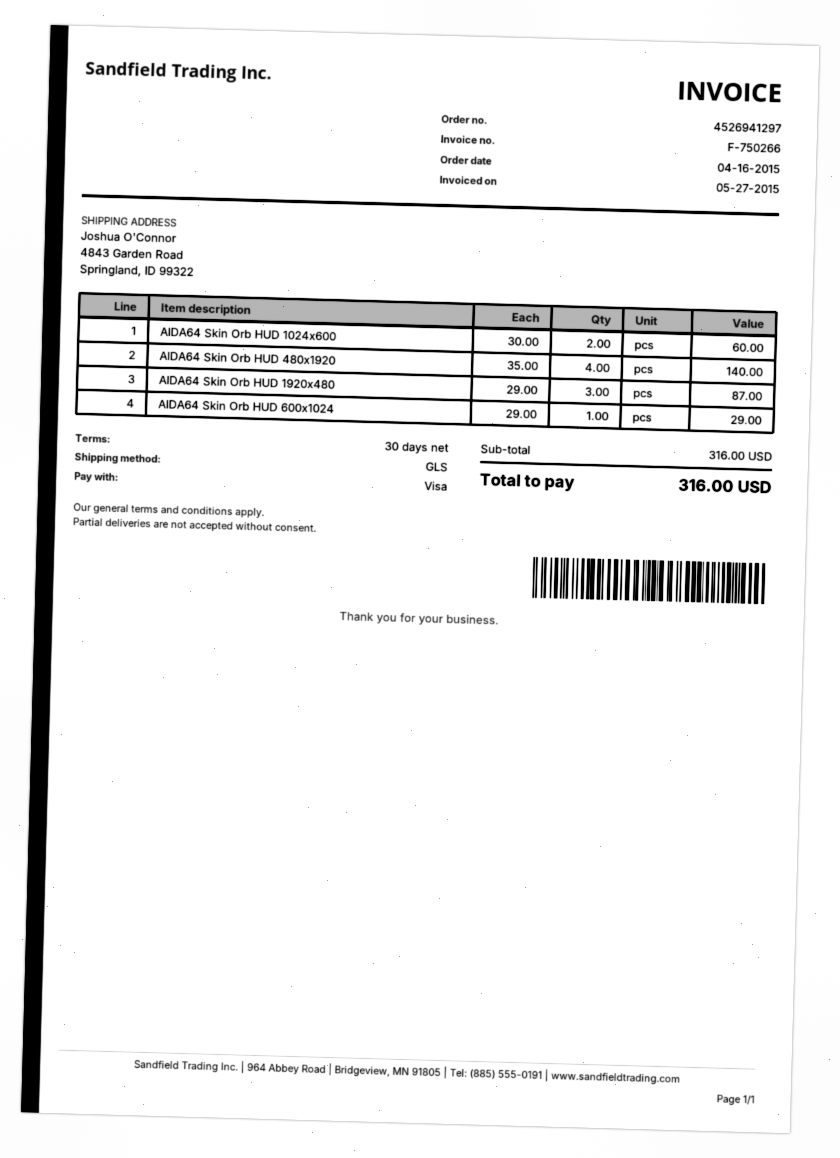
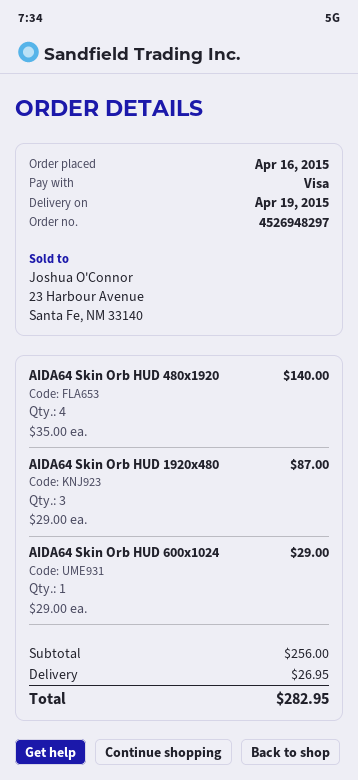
order number: 4526941297 -> 4526948297
AIDA64 Skin Orb HUD 1024x600: 2 x 30.00 = 60.00 -> none
subtotal: 316.00 -> 256.00
shipping: none -> 26.95
total: 316.00 -> 282.95

